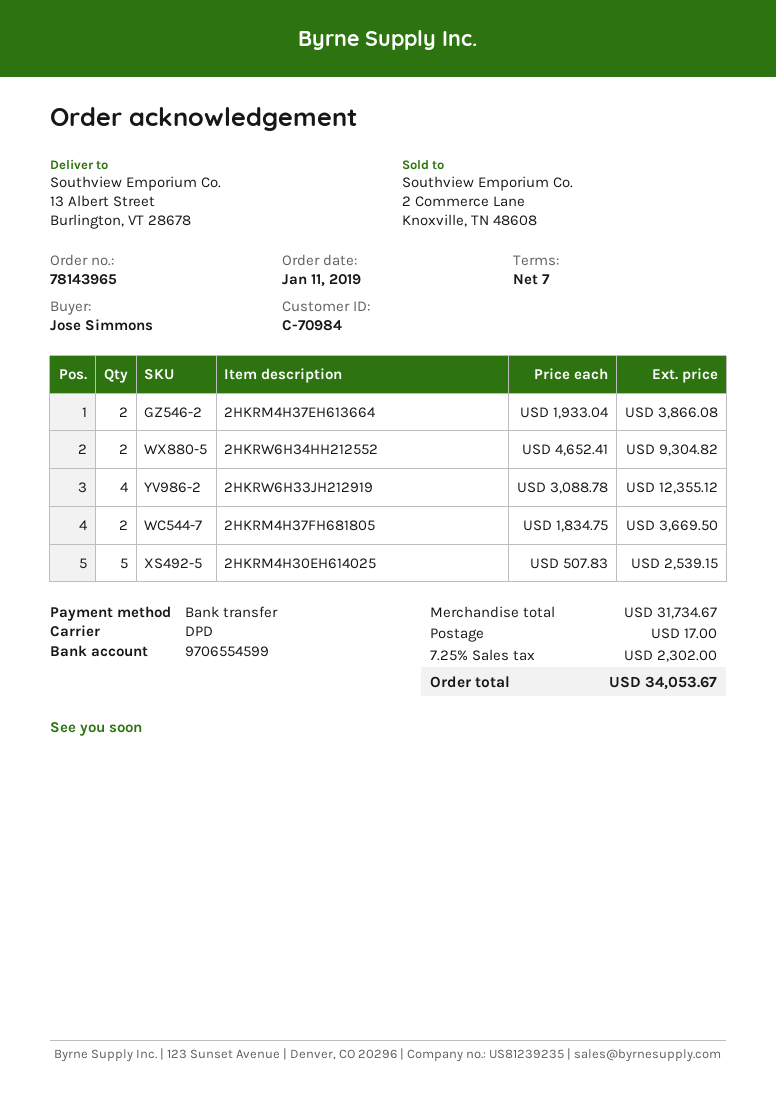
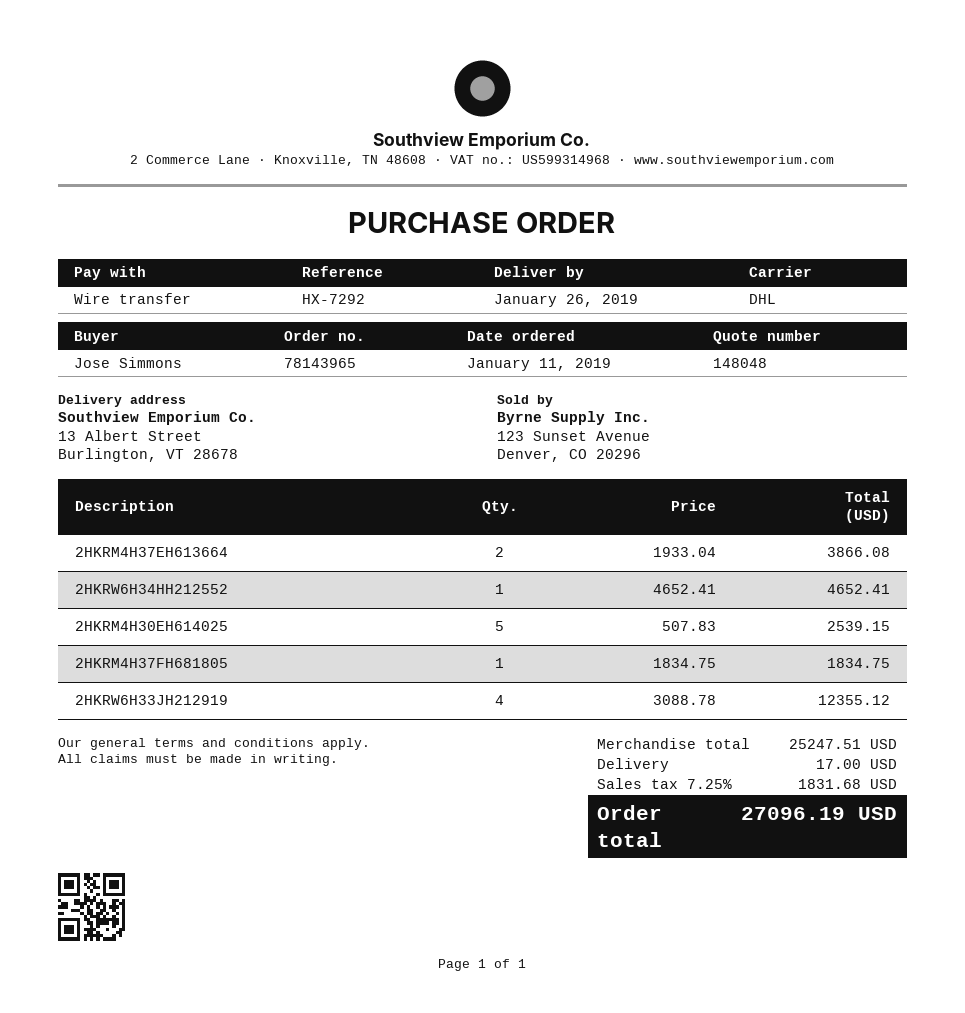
shipping method: DPD -> DHL
2HKRW6H34HH212552: 2 x 4652.41 = 9304.82 -> 1 x 4652.41 = 4652.41
2HKRM4H37FH681805: 2 x 1834.75 = 3669.50 -> 1 x 1834.75 = 1834.75
subtotal: 31734.67 -> 25247.51
tax: 7.25% = 2302.00 -> 7.25% = 1831.68
total: 34053.67 -> 27096.19

